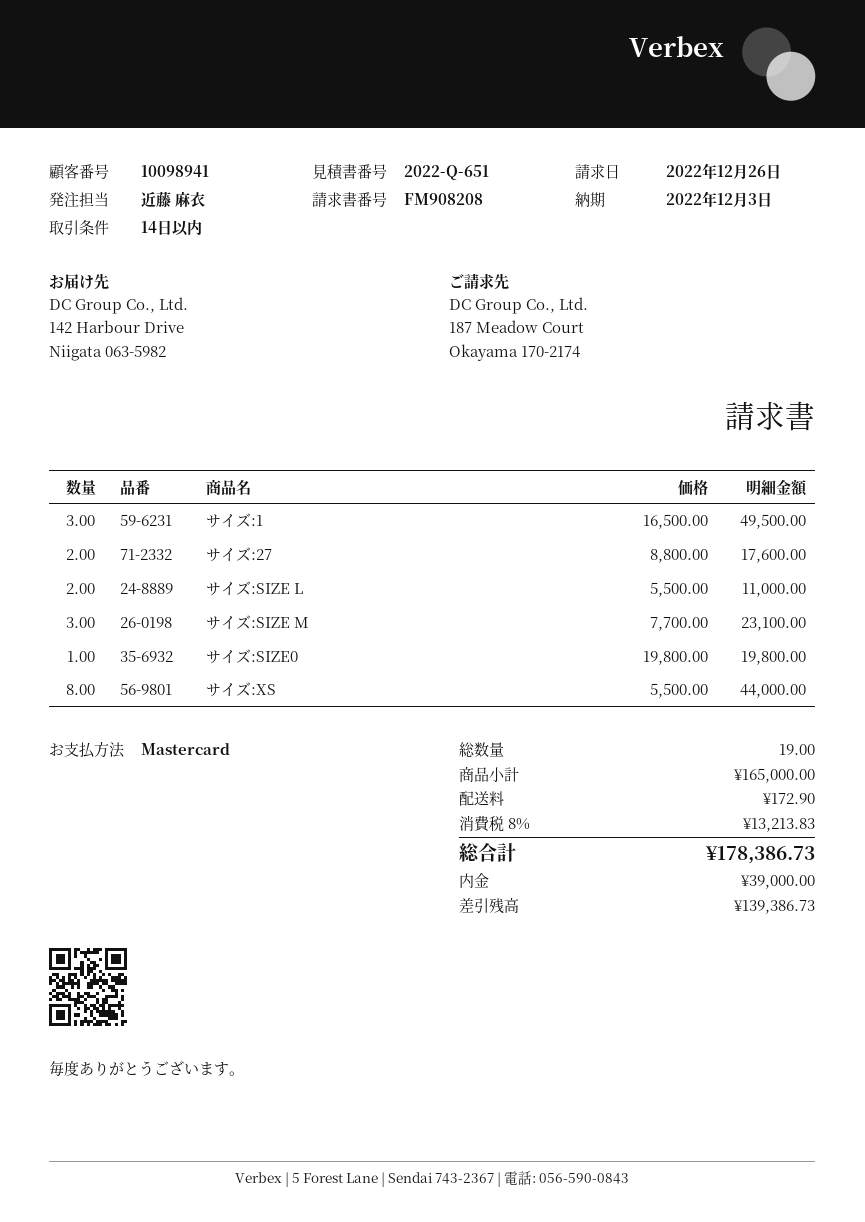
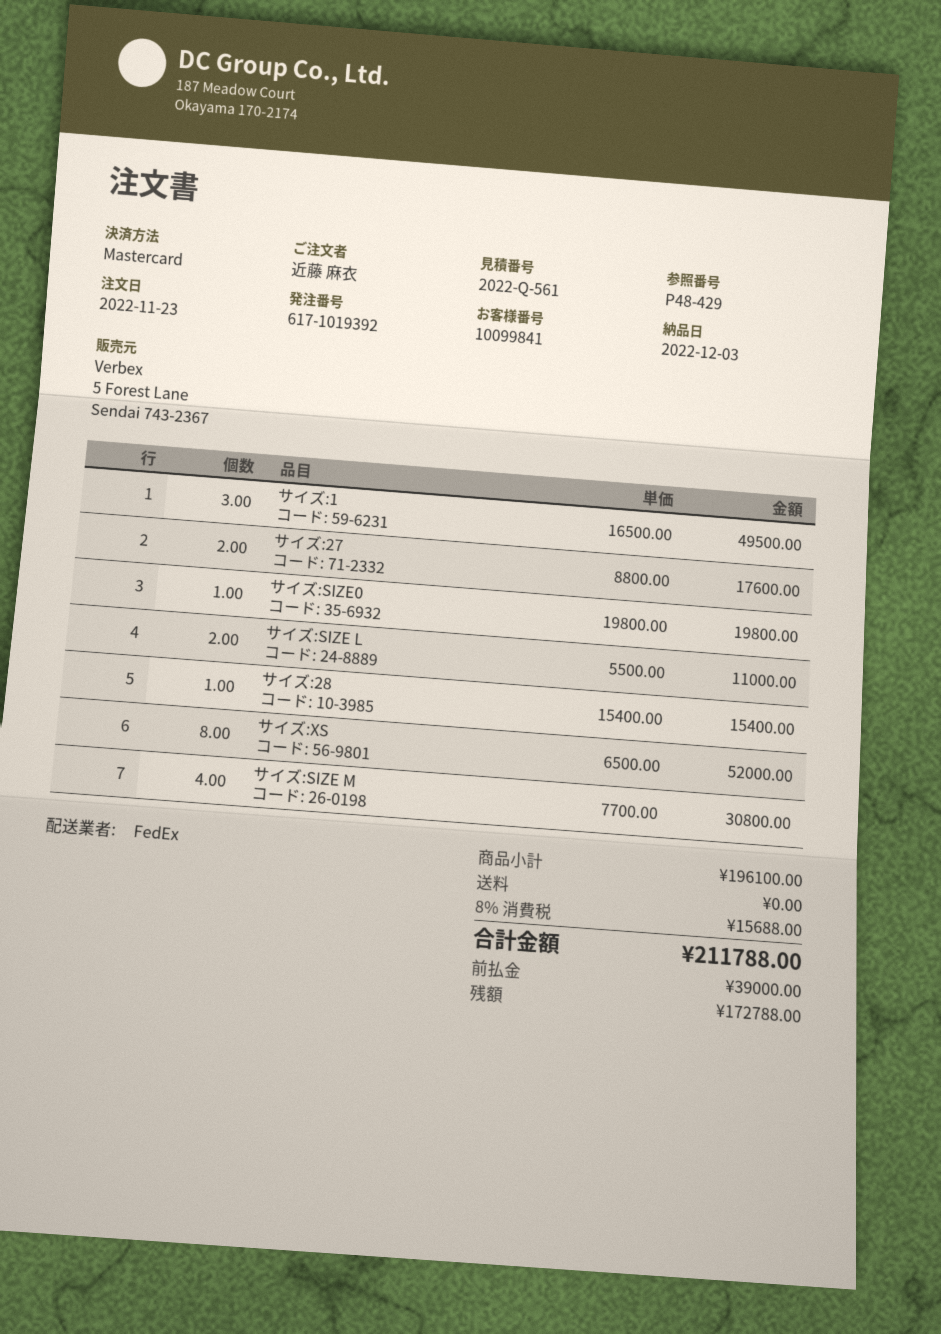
quote number: 2022-Q-651 -> 2022-Q-561
customer number: 10098941 -> 10099841
サイズ:SIZE M: 3 x 7700.00 = 23100.00 -> 4 x 7700.00 = 30800.00
サイズ:XS: 8 x 5500.00 = 44000.00 -> 8 x 6500.00 = 52000.00
サイズ:28: none -> 1 x 15400.00 = 15400.00
subtotal: 165000.00 -> 196100.00
shipping: 172.90 -> 0.00
tax: 8% = 13213.83 -> 8% = 15688.00
total: 178386.73 -> 211788.00
balance: 139386.73 -> 172788.00

